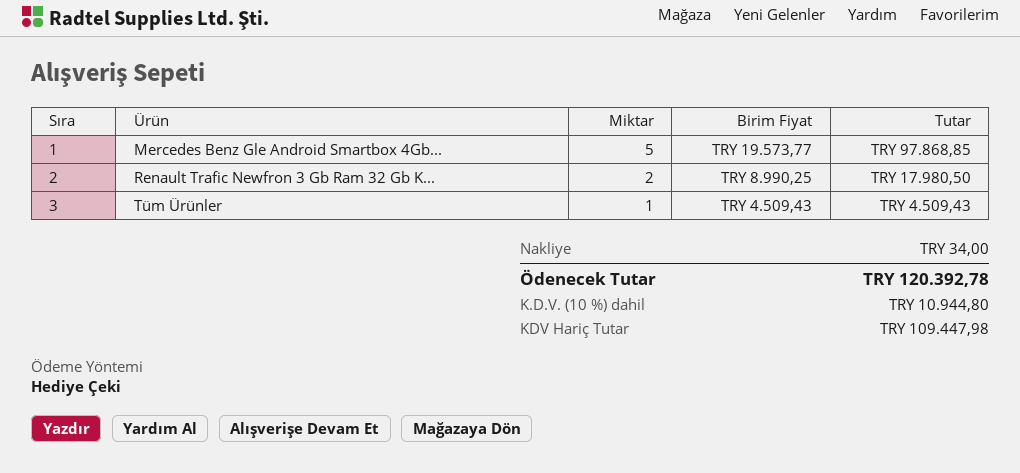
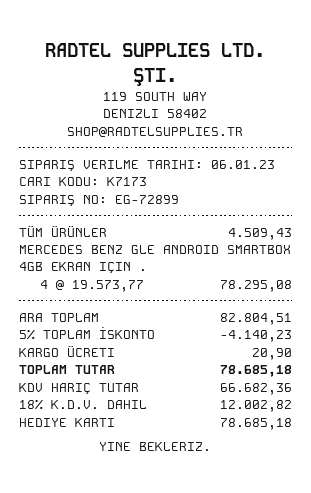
Mercedes Benz Gle Android Smartbox 4Gb...: 5 x 19573.77 = 97868.85 -> 4 x 19573.77 = 78295.08
Renault Trafic Newfron 3 Gb Ram 32 Gb K...: 2 x 8990.25 = 17980.50 -> none
discount: none -> 5% = 4140.23
shipping: 34.00 -> 20.90
net: 109447.98 -> 66682.36
tax: 10% = 10944.80 -> 18% = 12002.82
total: 120392.78 -> 78685.18

